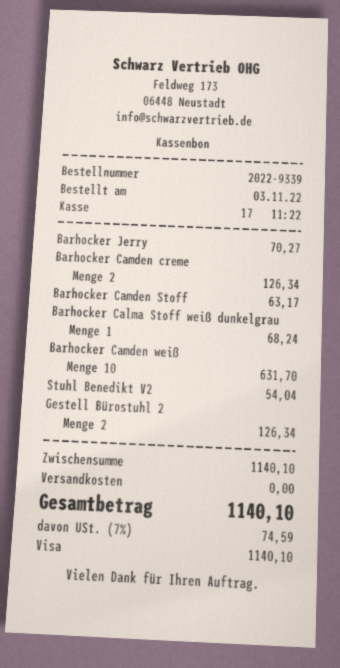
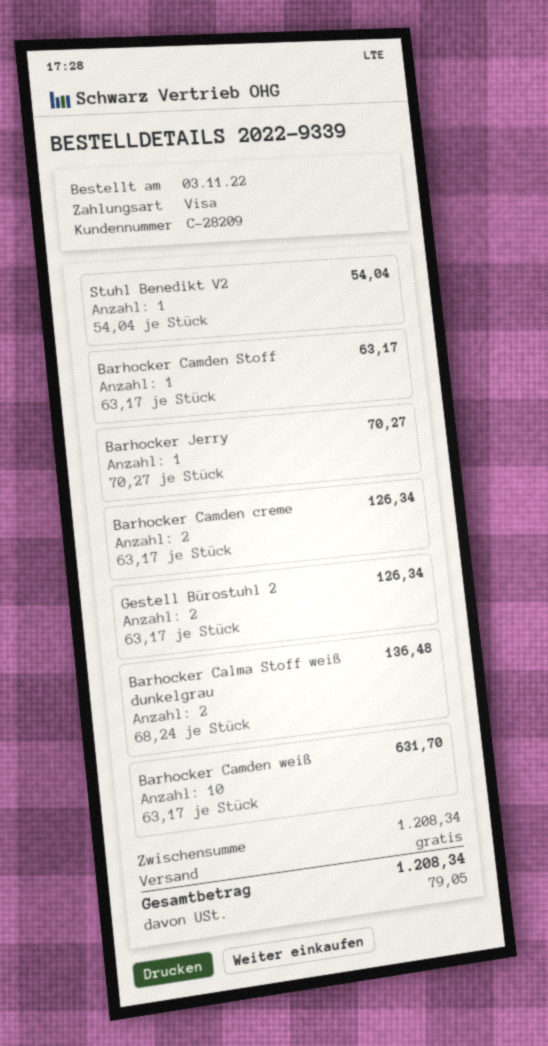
Barhocker Calma Stoff weiß dunkelgrau: 1 for 68.24 -> 2 for 136.48
subtotal: 1140.10 -> 1208.34
tax: 74.59 -> 79.05
total: 1140.10 -> 1208.34

